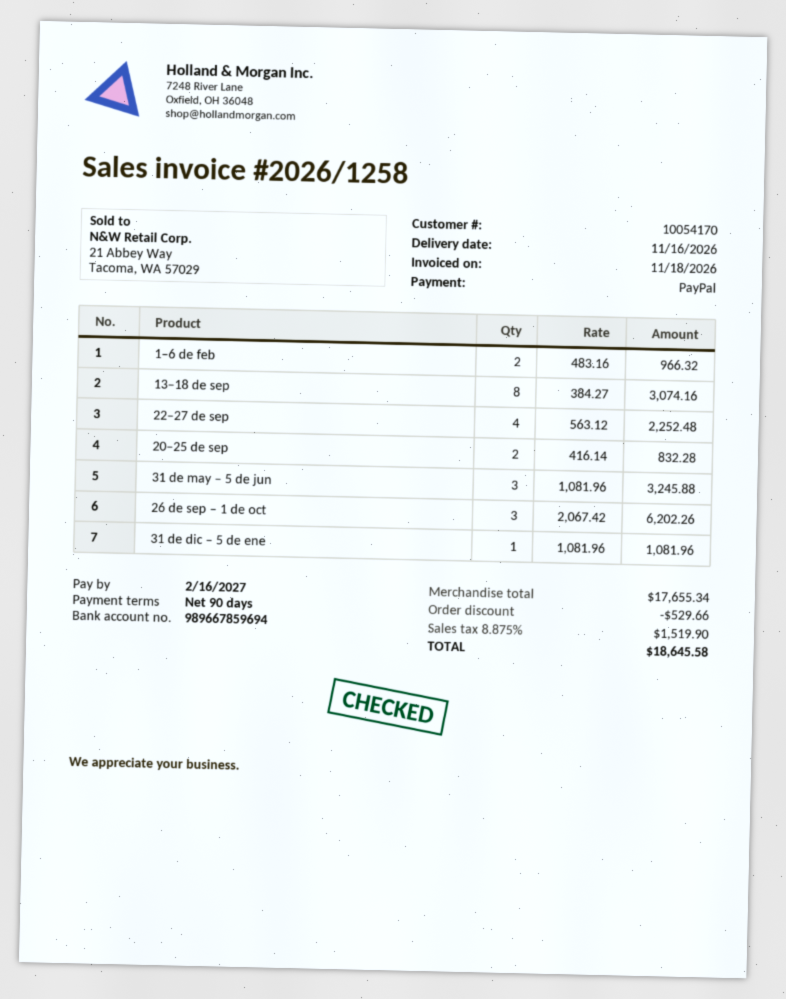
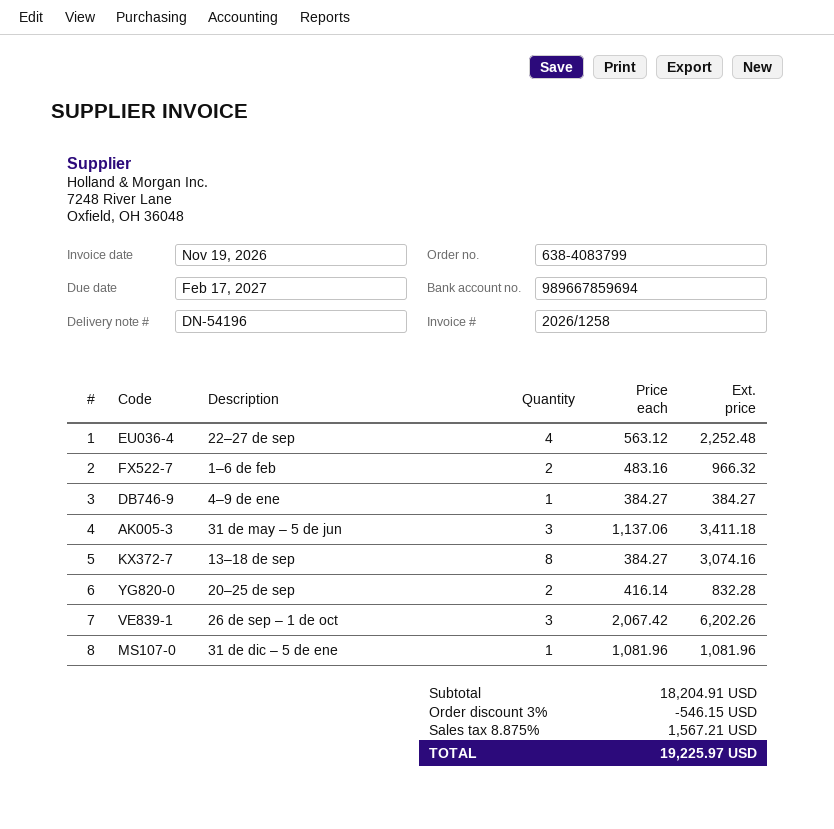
invoice date: 2026-11-18 -> 2026-11-19
due date: 2027-02-16 -> 2027-02-17
31 de may – 5 de jun: 3 x 1081.96 = 3245.88 -> 3 x 1137.06 = 3411.18
4–9 de ene: none -> 1 x 384.27 = 384.27
subtotal: 17655.34 -> 18204.91
discount: 529.66 -> 546.15
tax: 8.875% = 1519.90 -> 8.875% = 1567.21
total: 18645.58 -> 19225.97

